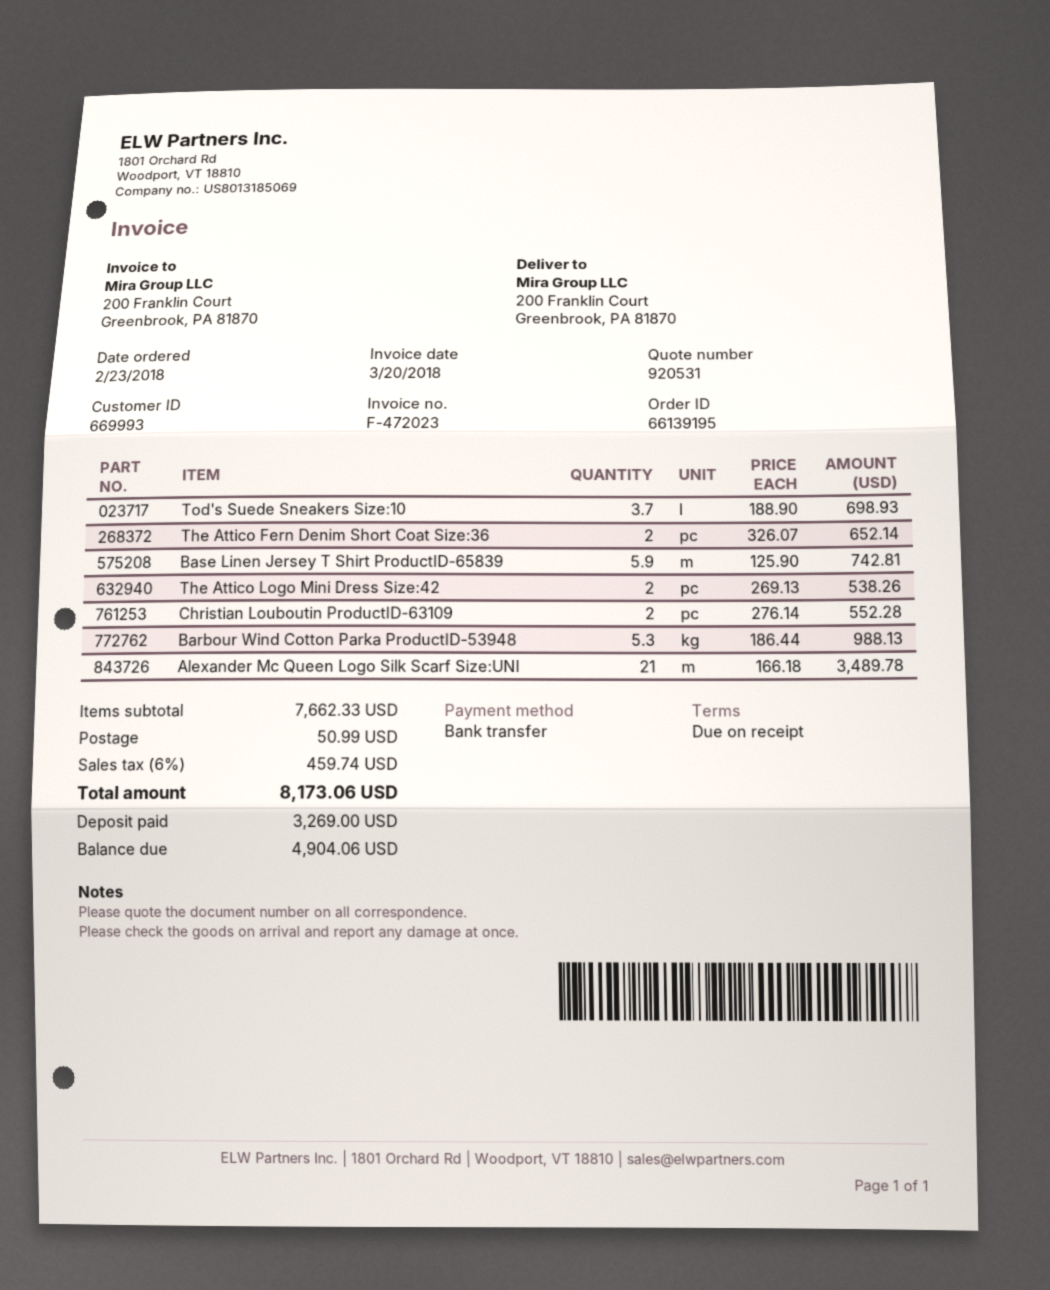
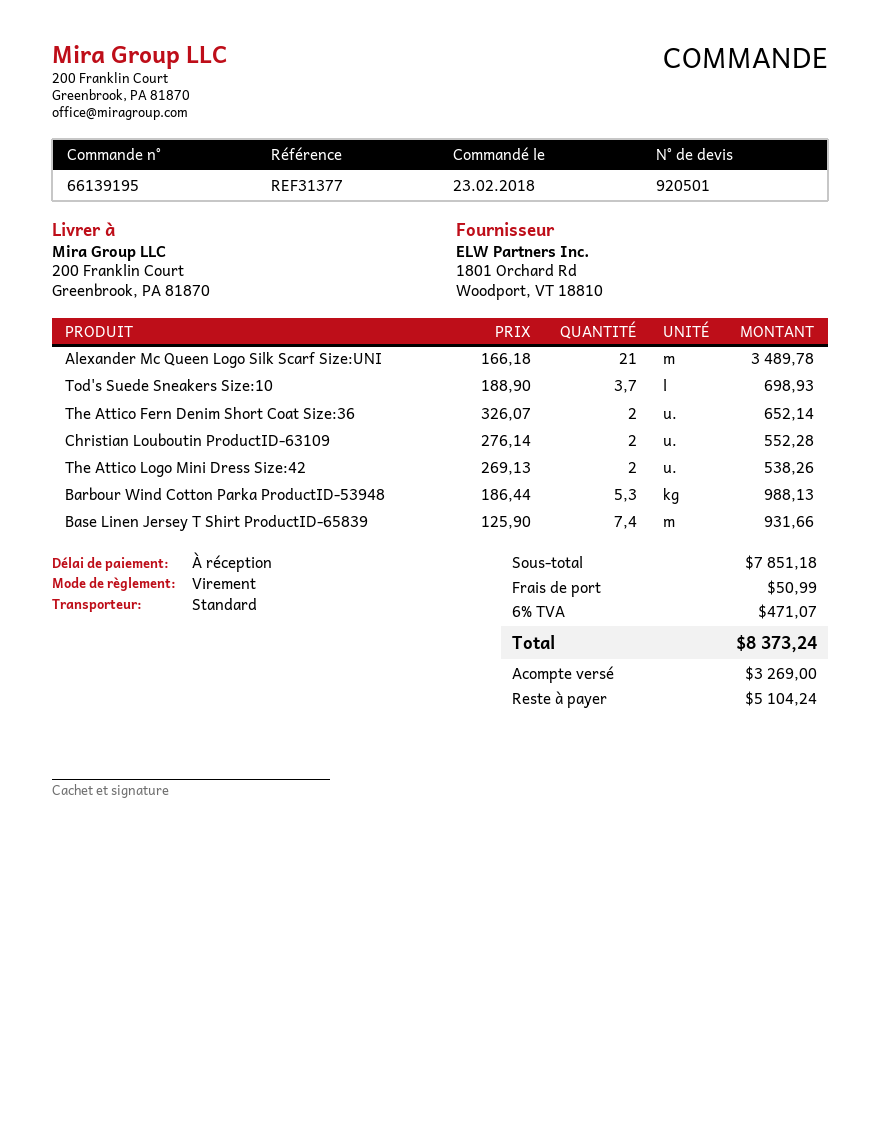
quote number: 920531 -> 920501
Base Linen Jersey T Shirt ProductID-65839: 5.9 x 125.90 = 742.81 -> 7.4 x 125.90 = 931.66
subtotal: 7662.33 -> 7851.18
tax: 6% = 459.74 -> 6% = 471.07
total: 8173.06 -> 8373.24
balance: 4904.06 -> 5104.24

